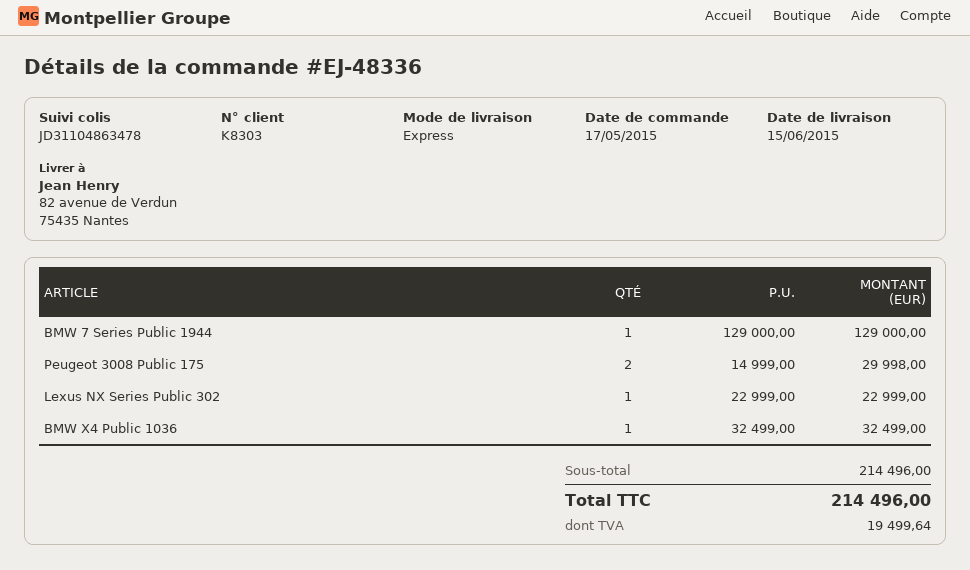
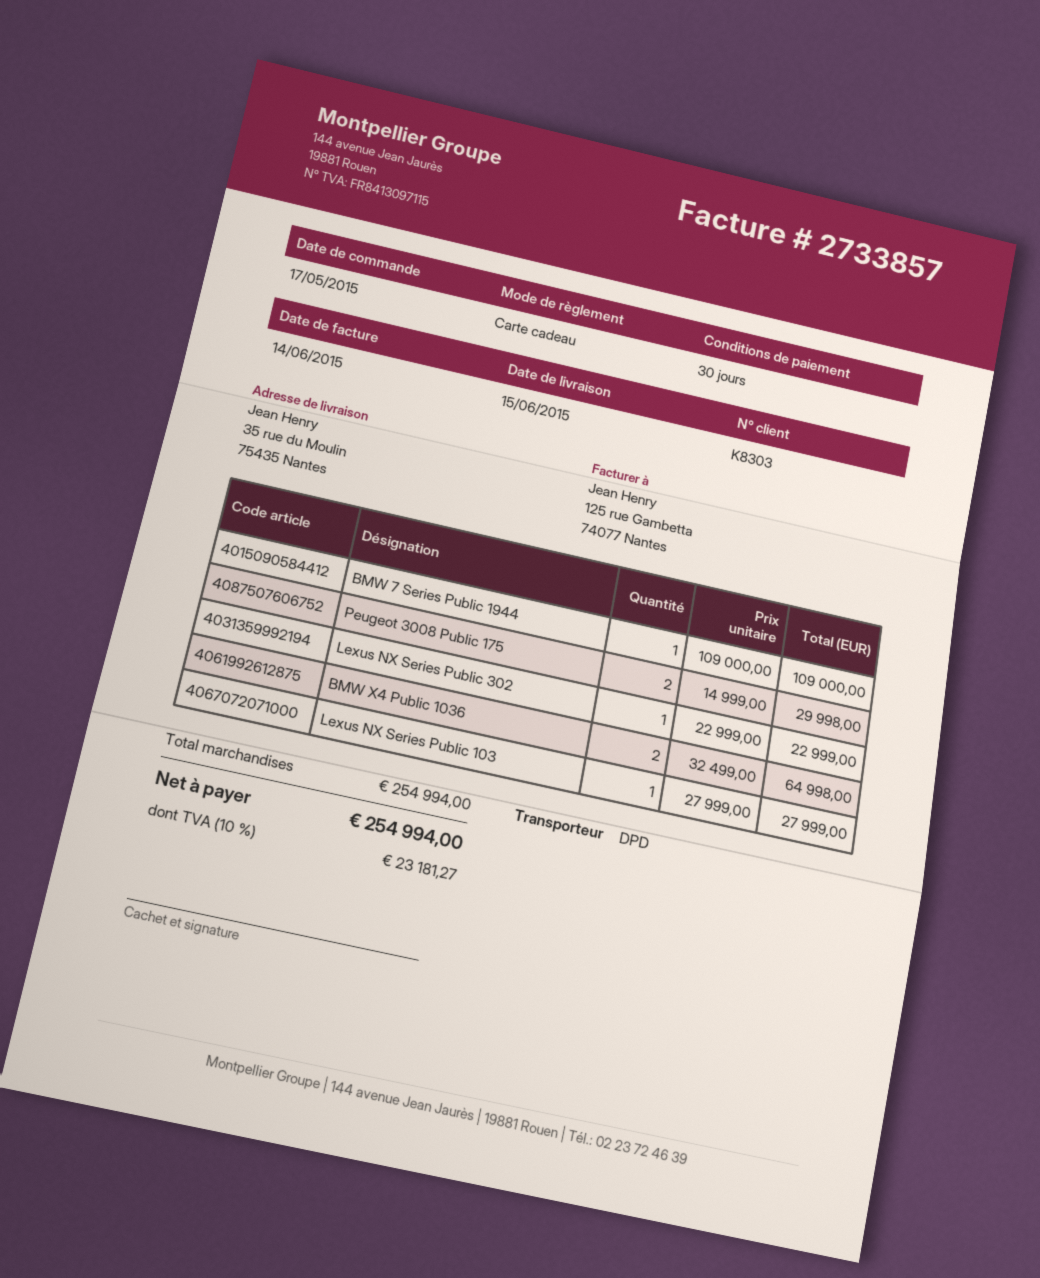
shipping method: express -> DPD
ship to: 82 avenue de Verdun, 75435 Nantes -> 35 rue du Moulin, 75435 Nantes
BMW 7 Series Public 1944: 1 x 129000.00 = 129000.00 -> 1 x 109000.00 = 109000.00
BMW X4 Public 1036: 1 x 32499.00 = 32499.00 -> 2 x 32499.00 = 64998.00
Lexus NX Series Public 103: none -> 1 x 27999.00 = 27999.00
subtotal: 214496.00 -> 254994.00
tax: 19499.64 -> 23181.27
total: 214496.00 -> 254994.00

